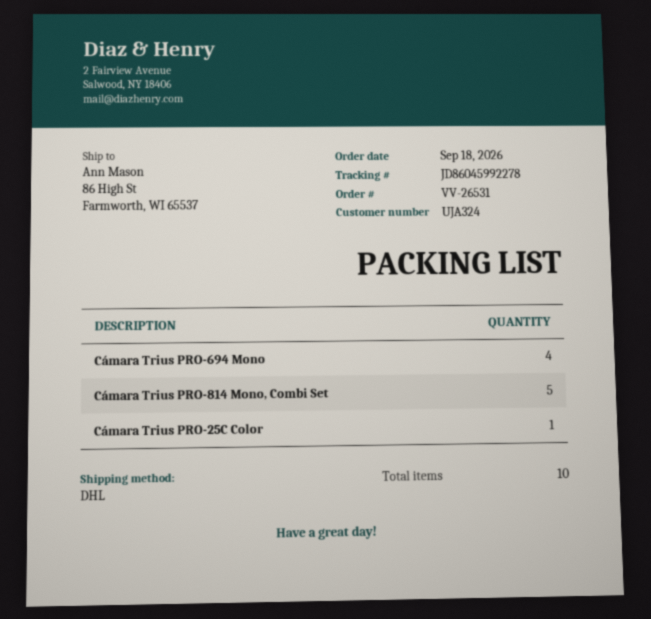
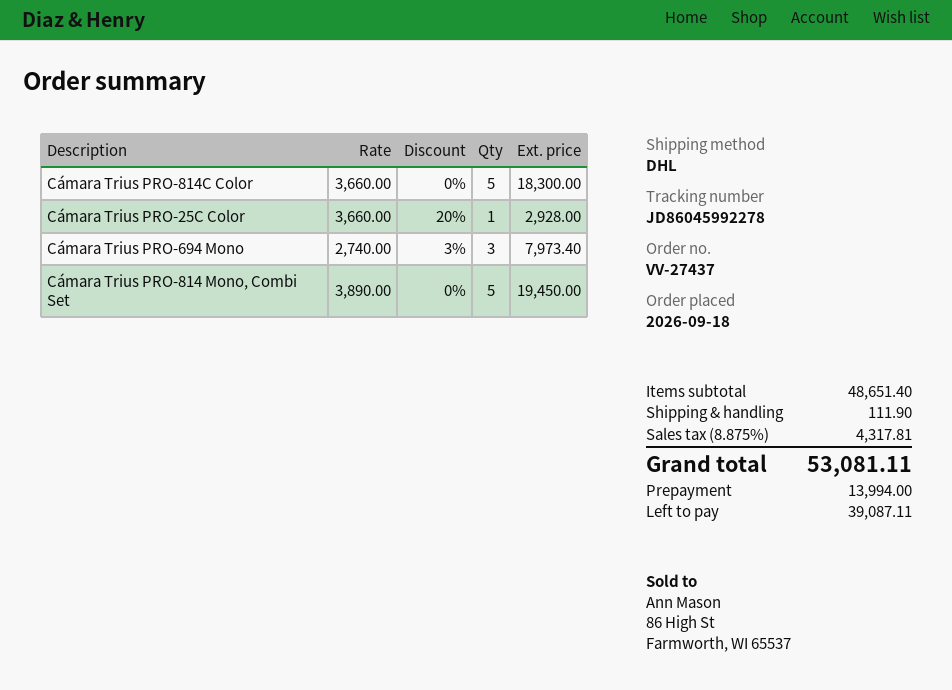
order number: VV-26531 -> VV-27437
Cámara Trius PRO-694 Mono: 4 -> 3
Cámara Trius PRO-814C Color: none -> 5

